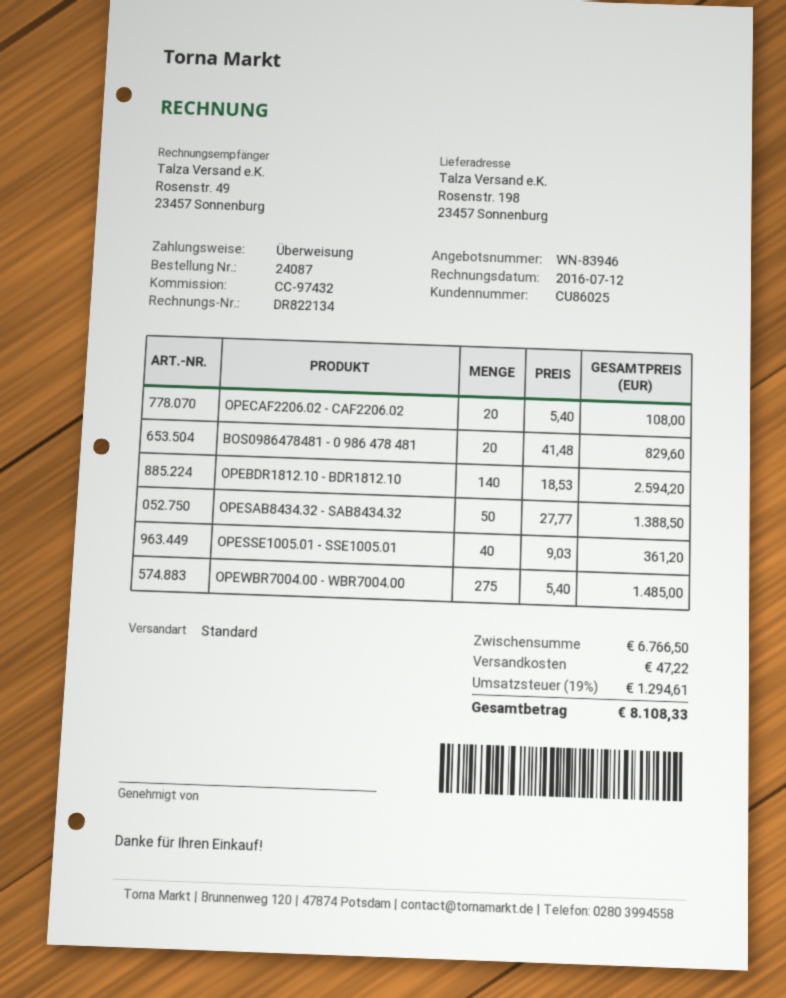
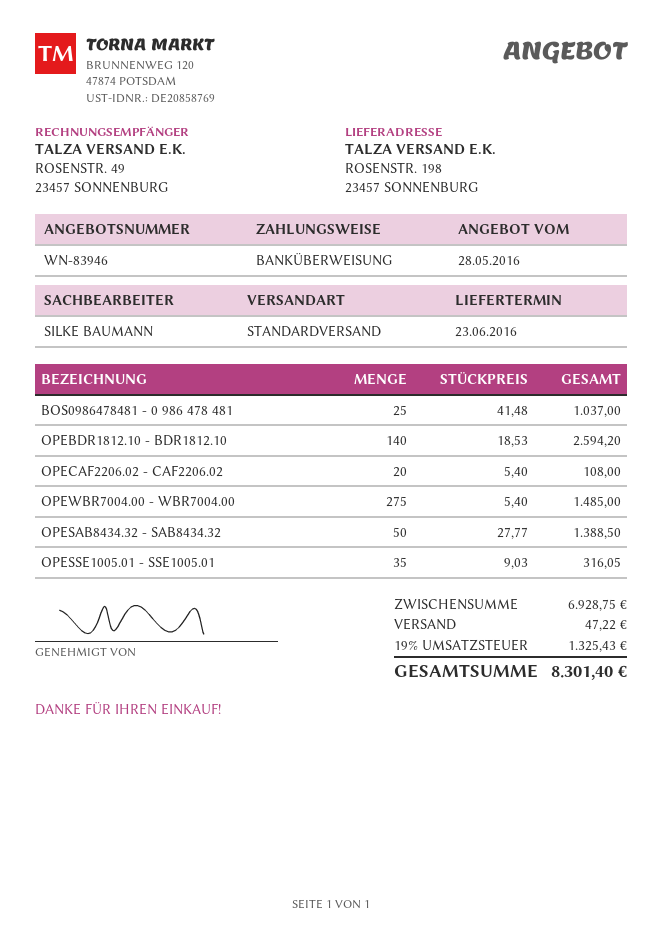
BOS0986478481 - 0 986 478 481: 20 x 41.48 = 829.60 -> 25 x 41.48 = 1037.00
OPESSE1005.01 - SSE1005.01: 40 x 9.03 = 361.20 -> 35 x 9.03 = 316.05
subtotal: 6766.50 -> 6928.75
tax: 19% = 1294.61 -> 19% = 1325.43
total: 8108.33 -> 8301.40

